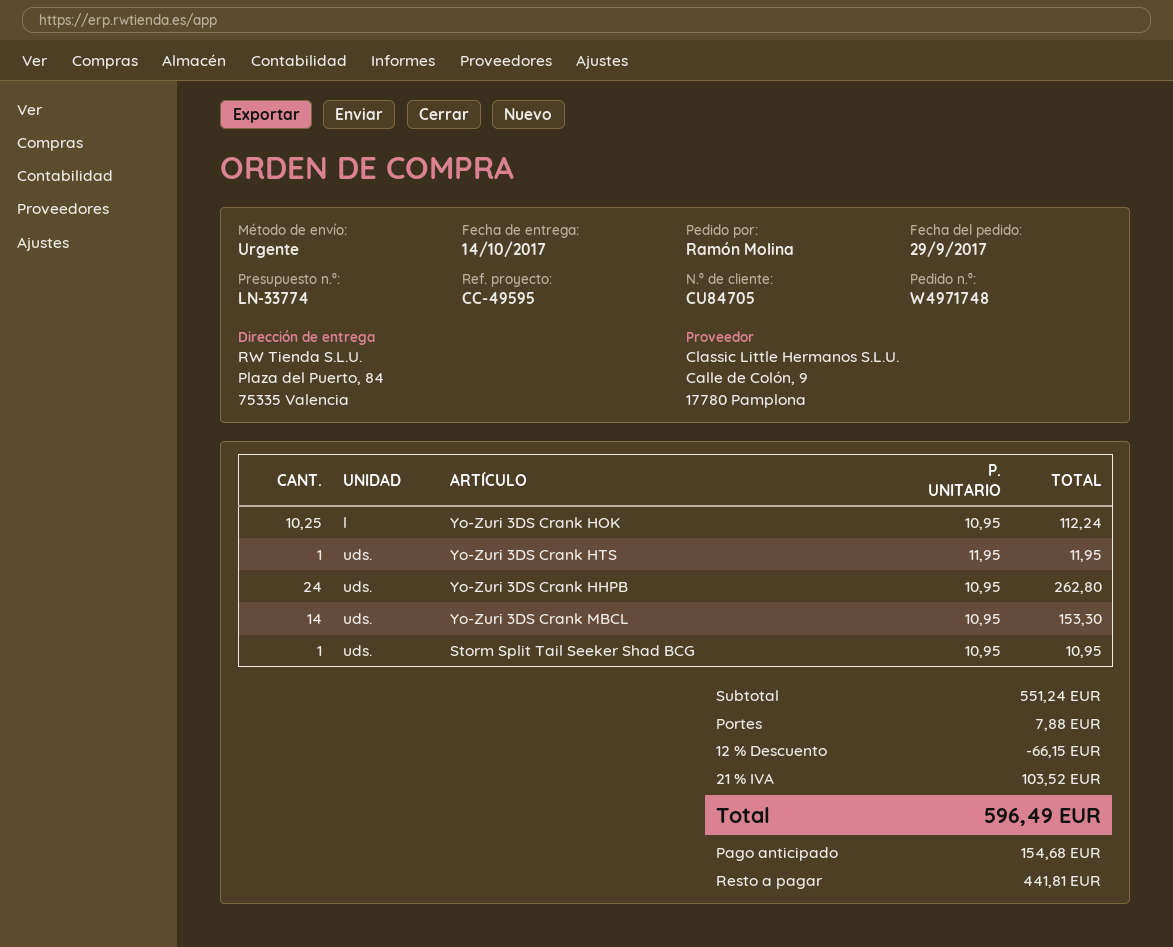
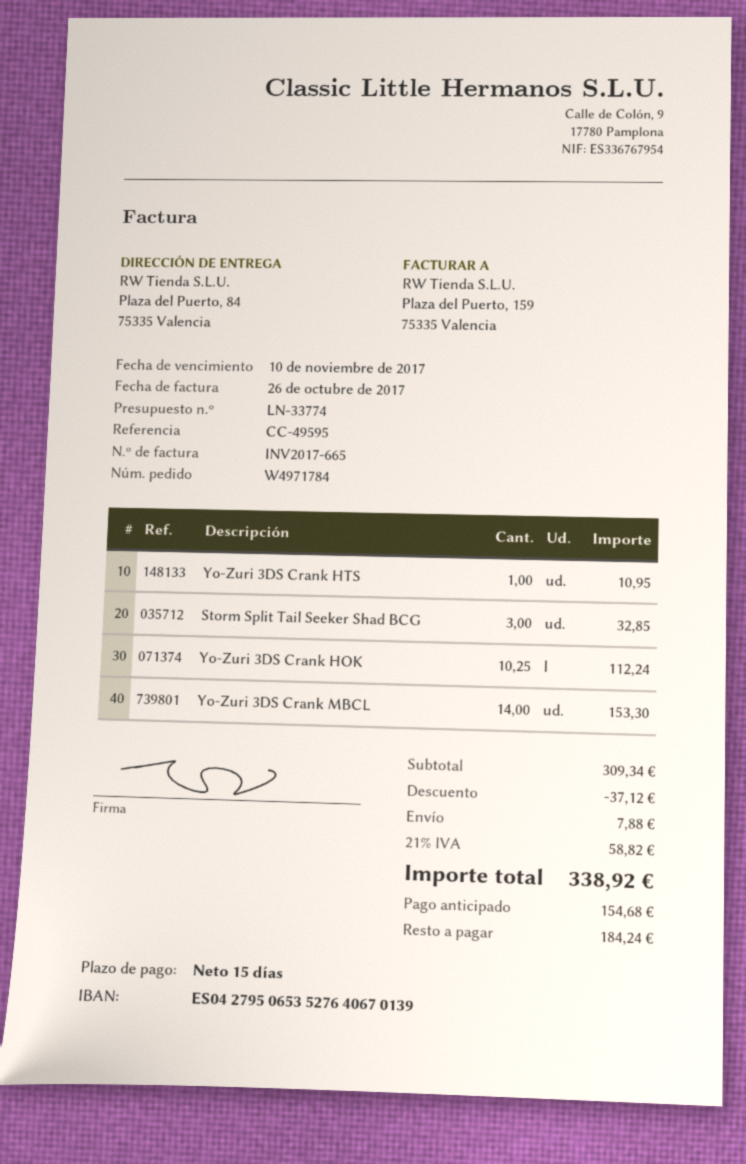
order number: W4971748 -> W4971784
Yo-Zuri 3DS Crank HTS: 1 for 11.95 -> 1 for 10.95
Yo-Zuri 3DS Crank HHPB: 24 for 262.80 -> none
Storm Split Tail Seeker Shad BCG: 1 for 10.95 -> 3 for 32.85
subtotal: 551.24 -> 309.34
discount: 66.15 -> 37.12
tax: 21% = 103.52 -> 21% = 58.82
total: 596.49 -> 338.92
balance: 441.81 -> 184.24

